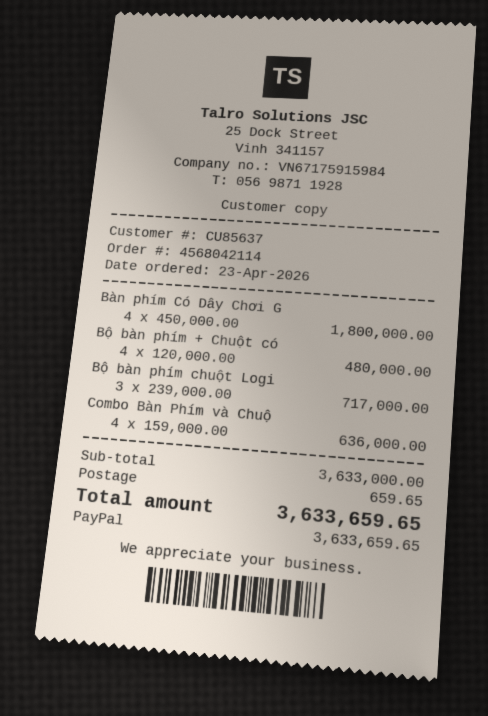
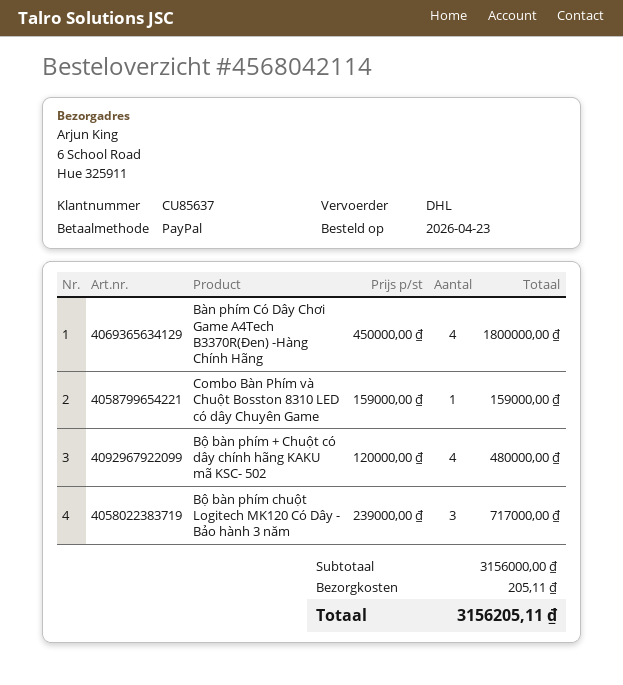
Combo Bàn Phím và Chuộ: 4 x 159000.00 = 636000.00 -> 1 x 159000.00 = 159000.00
subtotal: 3633000.00 -> 3156000.00
shipping: 659.65 -> 205.11
total: 3633659.65 -> 3156205.11

